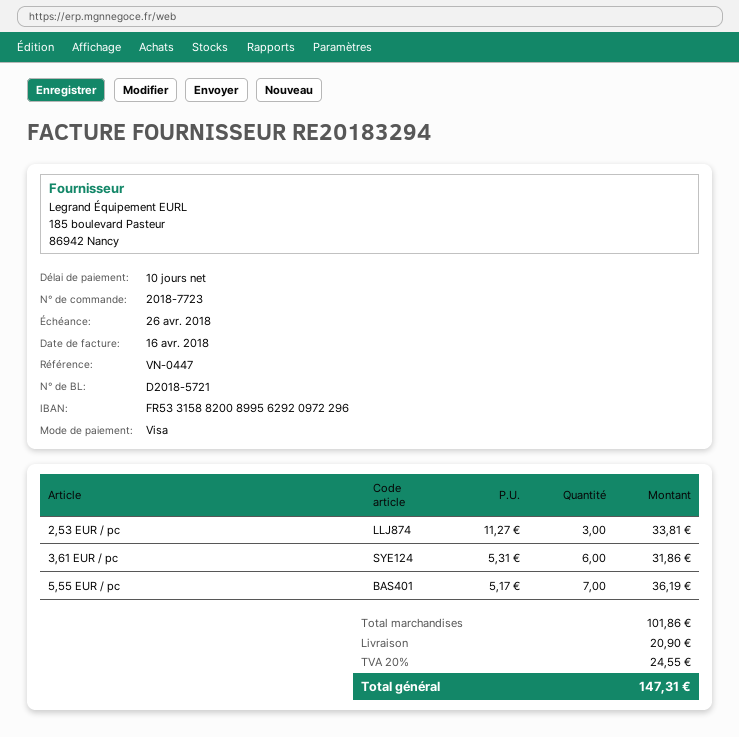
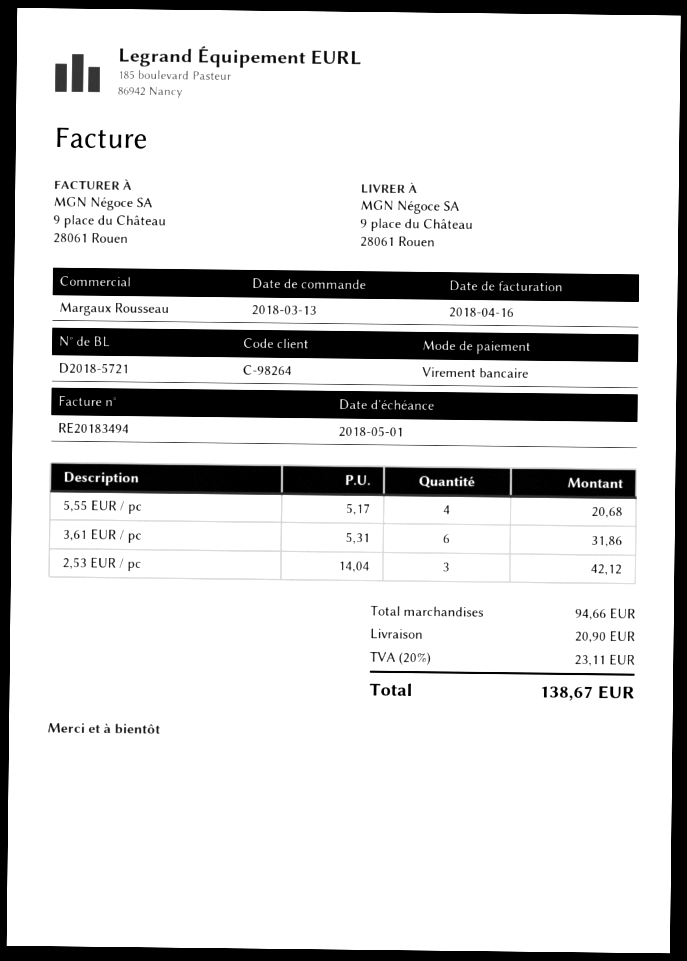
invoice number: RE20183294 -> RE20183494
due date: 2018-04-26 -> 2018-05-01
payment method: Visa -> bank transfer
2,53 EUR / pc: 3 x 11.27 = 33.81 -> 3 x 14.04 = 42.12
5,55 EUR / pc: 7 x 5.17 = 36.19 -> 4 x 5.17 = 20.68
subtotal: 101.86 -> 94.66
tax: 20% = 24.55 -> 20% = 23.11
total: 147.31 -> 138.67

